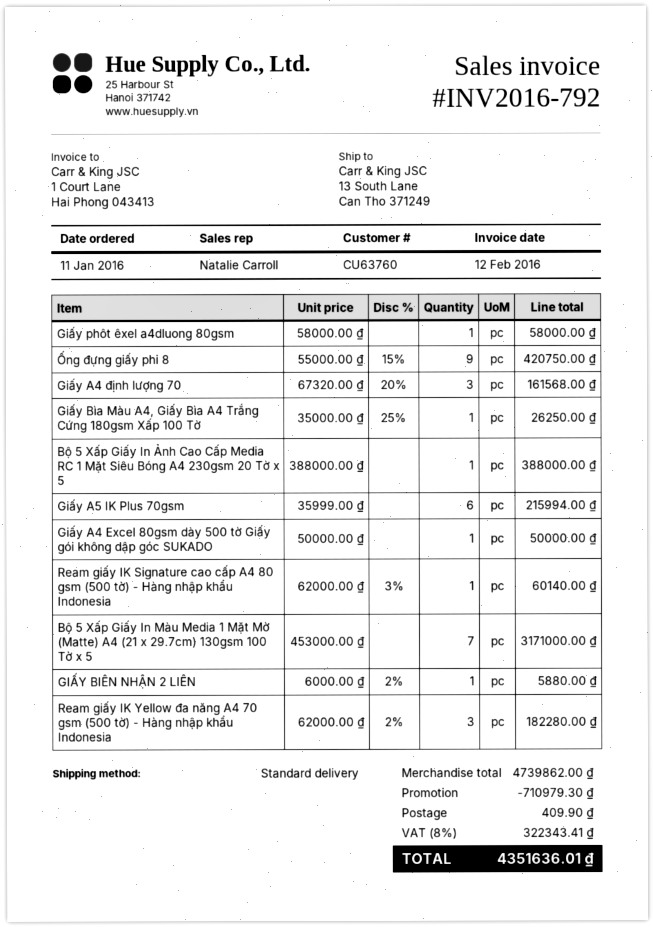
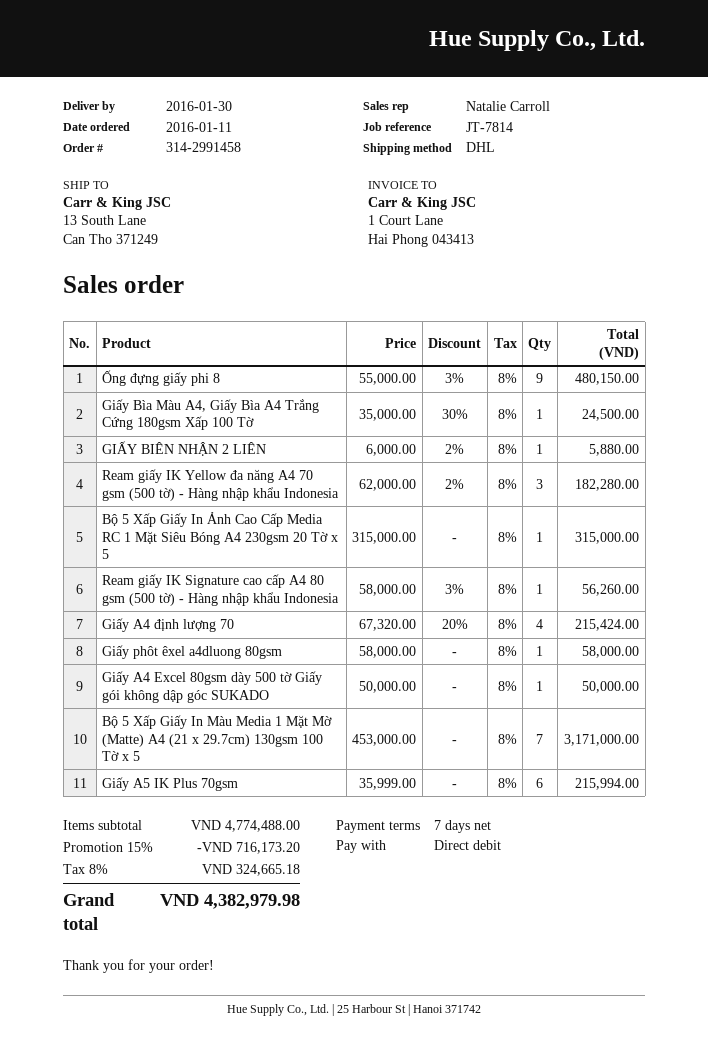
shipping method: standard -> DHL
Ống đựng giấy phi 8: 9 x 55000.00 - 15% = 420750.00 -> 9 x 55000.00 - 3% = 480150.00
Giấy A4 định lượng 70: 3 x 67320.00 - 20% = 161568.00 -> 4 x 67320.00 - 20% = 215424.00
Giấy Bìa Màu A4, Giấy Bìa A4 Trắng Cứng 180gsm Xấp 100 Tờ: 1 x 35000.00 - 25% = 26250.00 -> 1 x 35000.00 - 30% = 24500.00
Bộ 5 Xấp Giấy In Ảnh Cao Cấp Media RC 1 Mặt Siêu Bóng A4 230gsm 20 Tờ x 5: 1 x 388000.00 = 388000.00 -> 1 x 315000.00 = 315000.00
Ream giấy IK Signature cao cấp A4 80 gsm (500 tờ) - Hàng nhập khẩu Indonesia: 1 x 62000.00 - 3% = 60140.00 -> 1 x 58000.00 - 3% = 56260.00
subtotal: 4739862.00 -> 4774488.00
discount: 710979.30 -> 716173.20
shipping: 409.90 -> none
tax: 8% = 322343.41 -> 8% = 324665.18
total: 4351636.01 -> 4382979.98

